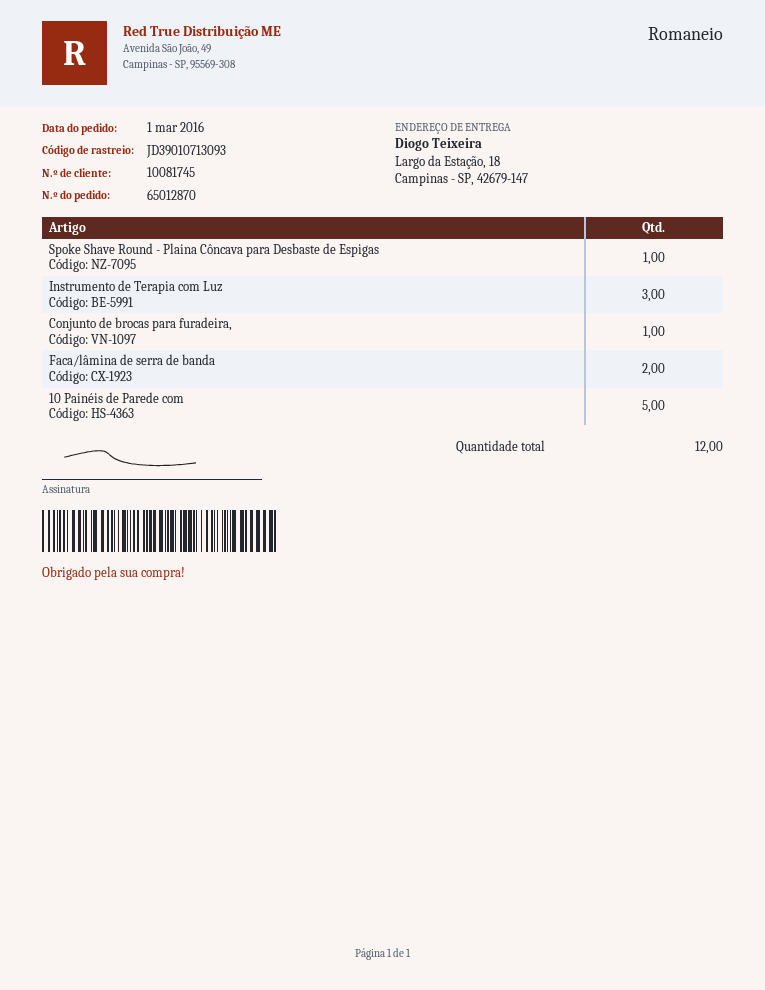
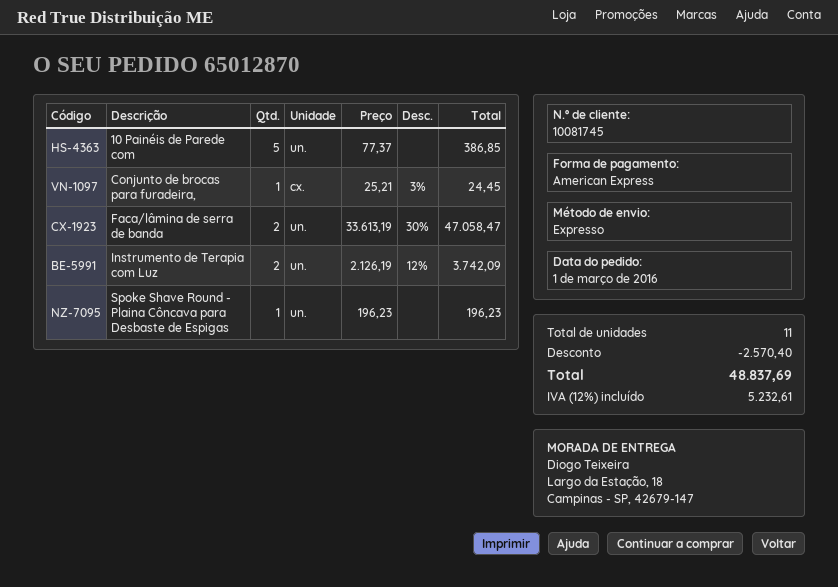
Instrumento de Terapia com Luz: 3 -> 2
total quantity: 12 -> 11

